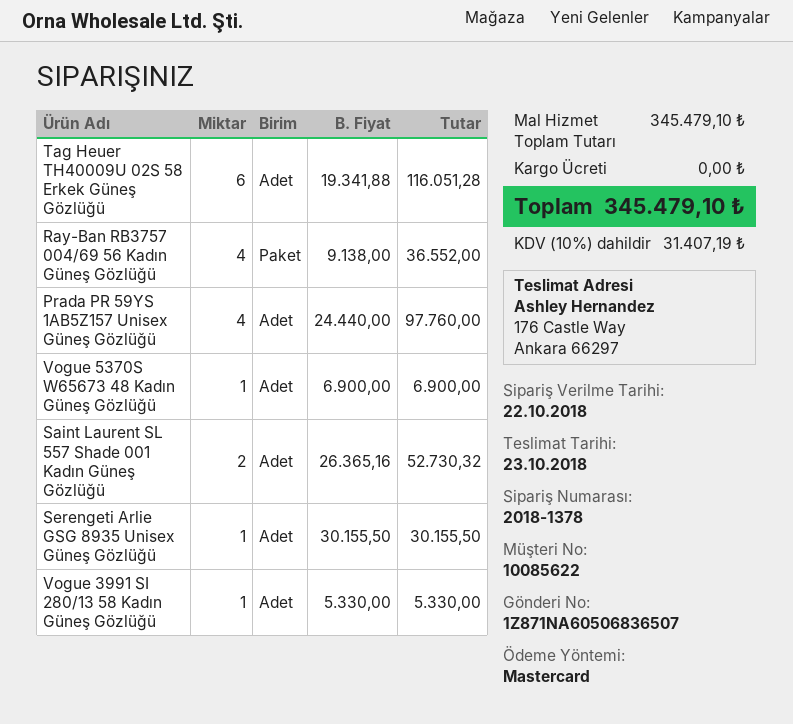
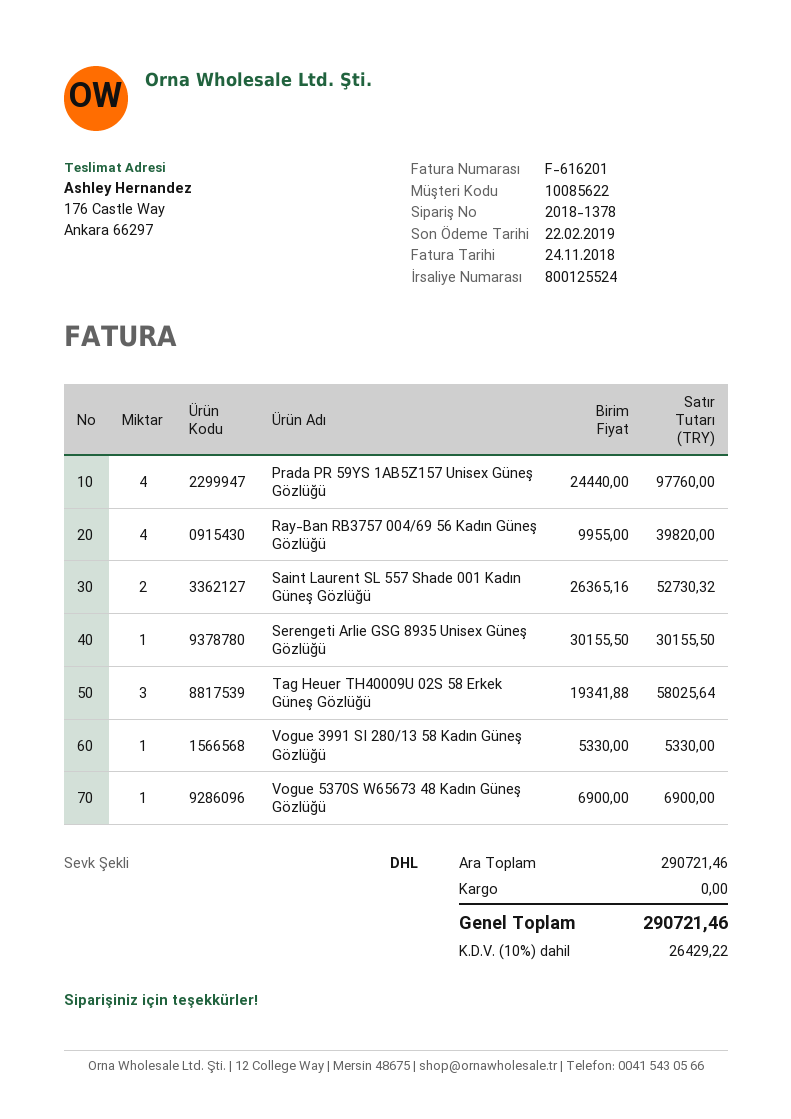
Tag Heuer TH40009U 02S 58 Erkek Güneş Gözlüğü: 6 x 19341.88 = 116051.28 -> 3 x 19341.88 = 58025.64
Ray-Ban RB3757 004/69 56 Kadın Güneş Gözlüğü: 4 x 9138.00 = 36552.00 -> 4 x 9955.00 = 39820.00
subtotal: 345479.10 -> 290721.46
tax: 10% = 31407.19 -> 10% = 26429.22
total: 345479.10 -> 290721.46

